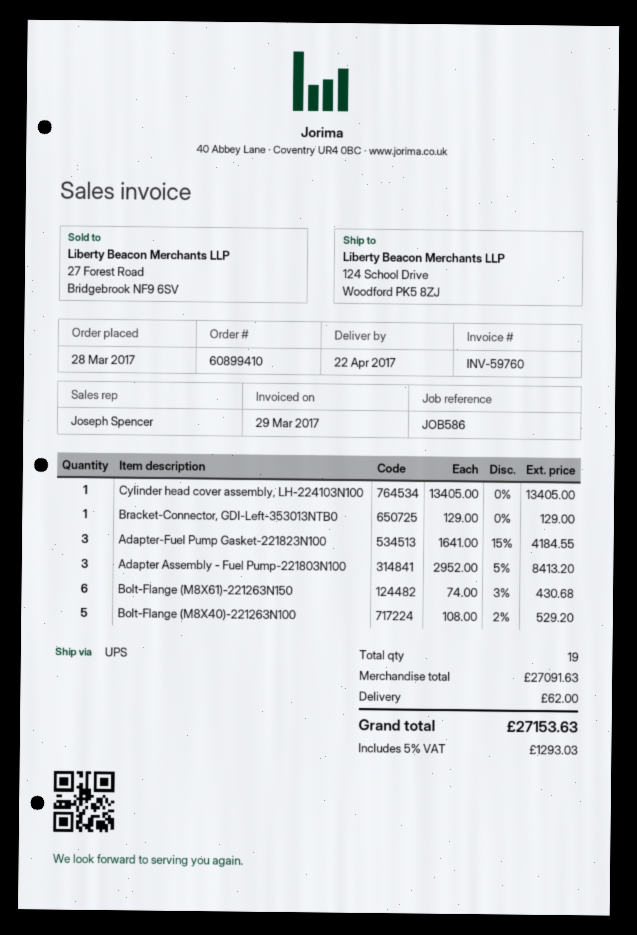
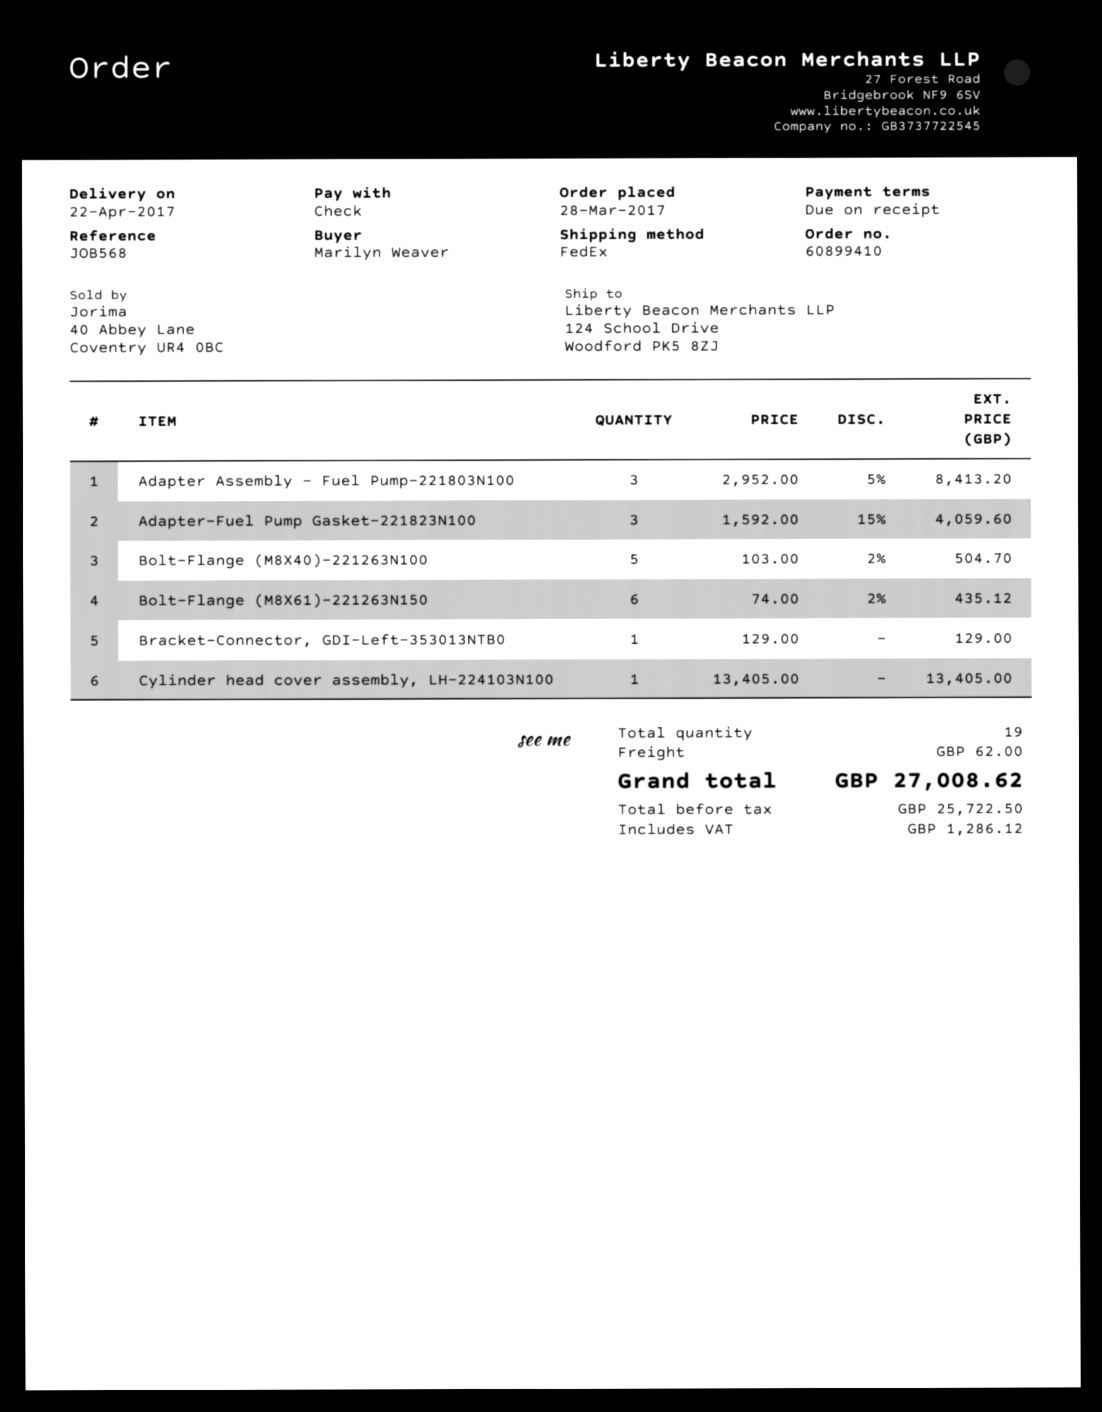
reference: JOB586 -> JOB568
shipping method: UPS -> FedEx
Adapter-Fuel Pump Gasket-221823N100: 3 x 1641.00 - 15% = 4184.55 -> 3 x 1592.00 - 15% = 4059.60
Bolt-Flange (M8X61)-221263N150: 6 x 74.00 - 3% = 430.68 -> 6 x 74.00 - 2% = 435.12
Bolt-Flange (M8X40)-221263N100: 5 x 108.00 - 2% = 529.20 -> 5 x 103.00 - 2% = 504.70
tax: 1293.03 -> 1286.12
total: 27153.63 -> 27008.62

